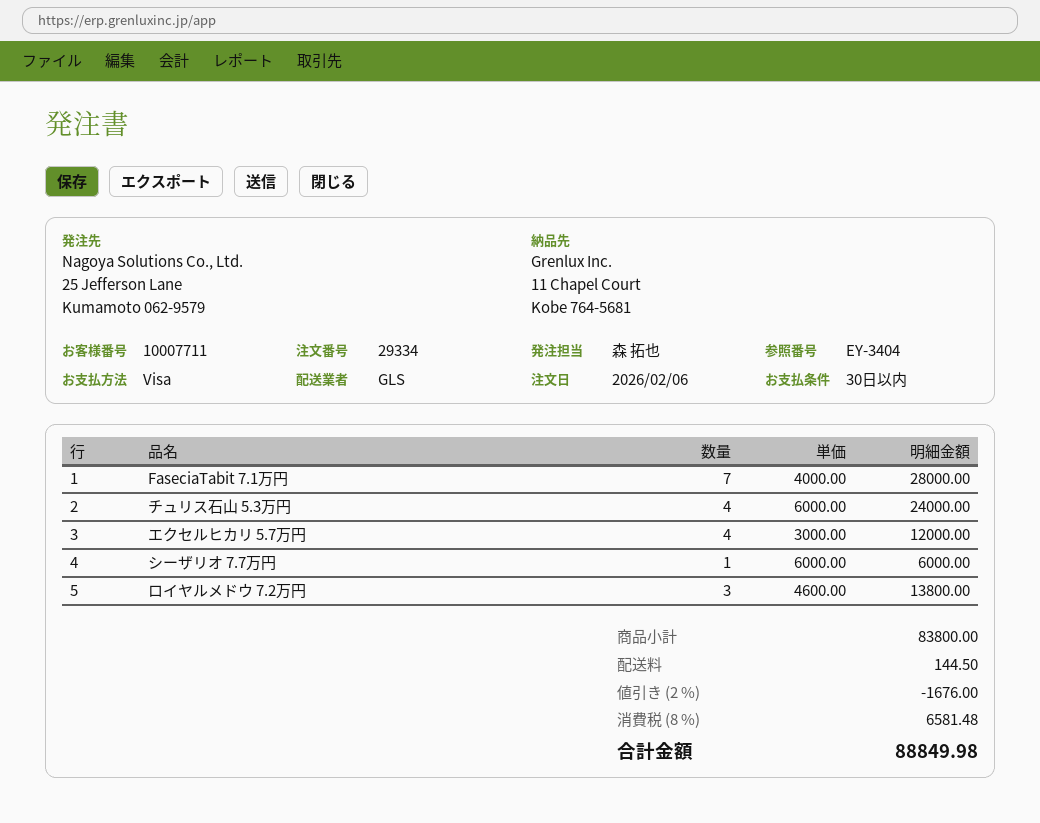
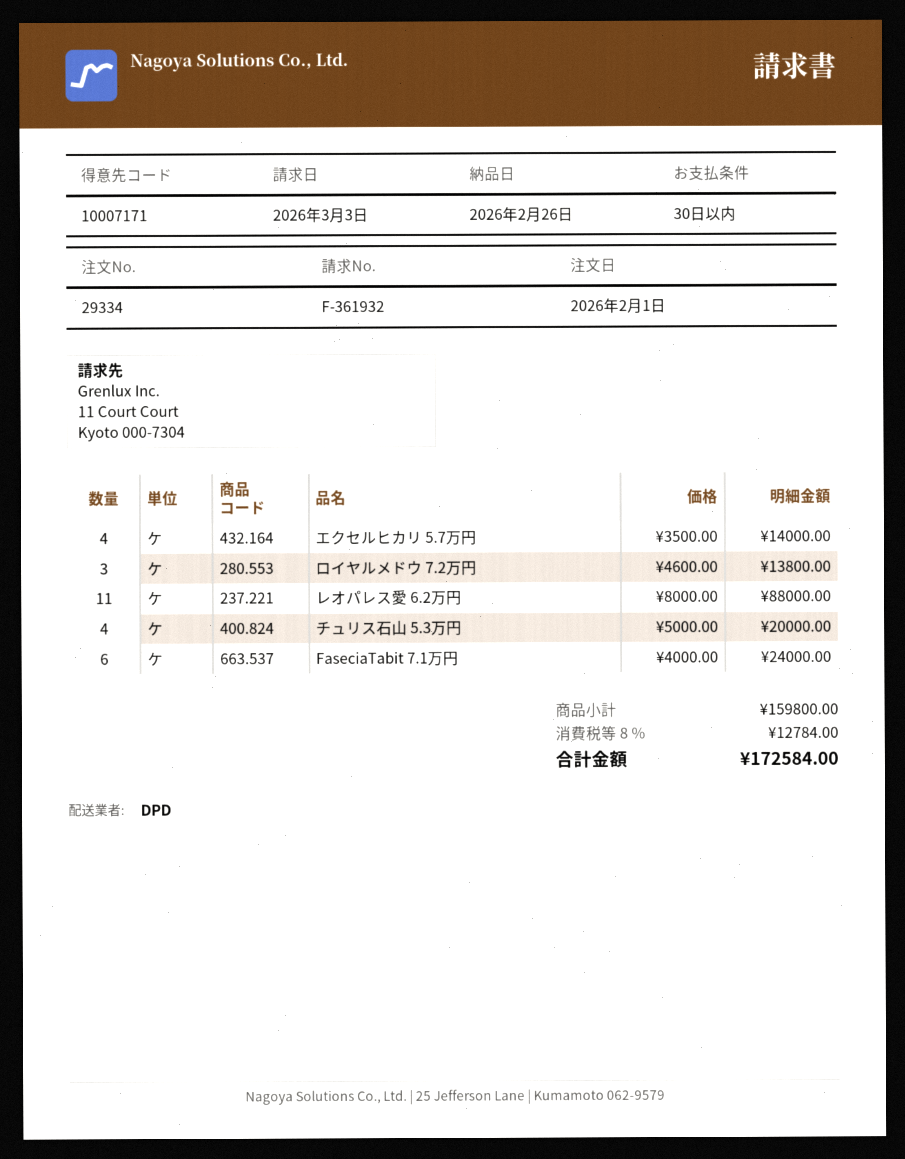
order date: 2026-02-06 -> 2026-02-01
customer number: 10007711 -> 10007171
shipping method: GLS -> DPD
FaseciaTabit 7.1万円: 7 x 4000.00 = 28000.00 -> 6 x 4000.00 = 24000.00
チュリス石山 5.3万円: 4 x 6000.00 = 24000.00 -> 4 x 5000.00 = 20000.00
エクセルヒカリ 5.7万円: 4 x 3000.00 = 12000.00 -> 4 x 3500.00 = 14000.00
シーザリオ 7.7万円: 1 x 6000.00 = 6000.00 -> none
レオパレス愛 6.2万円: none -> 11 x 8000.00 = 88000.00
subtotal: 83800.00 -> 159800.00
discount: 2% = 1676.00 -> none
shipping: 144.50 -> none
tax: 8% = 6581.48 -> 8% = 12784.00
total: 88849.98 -> 172584.00

